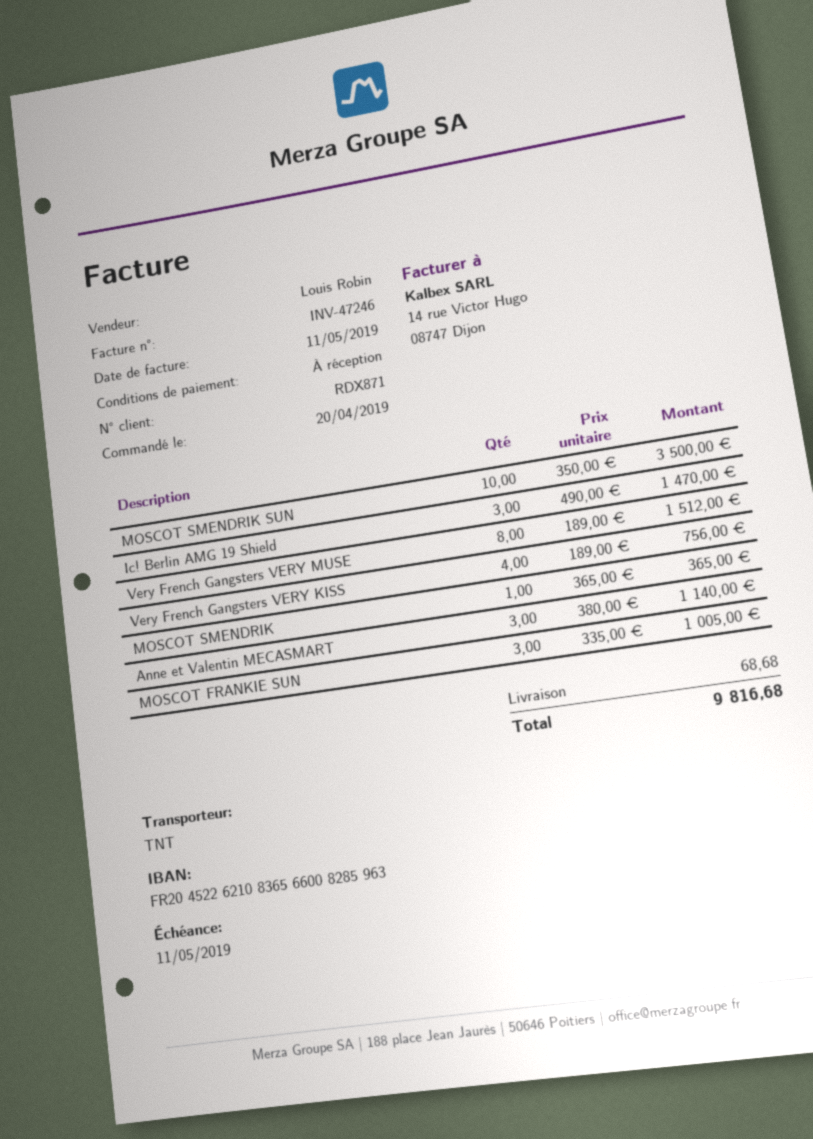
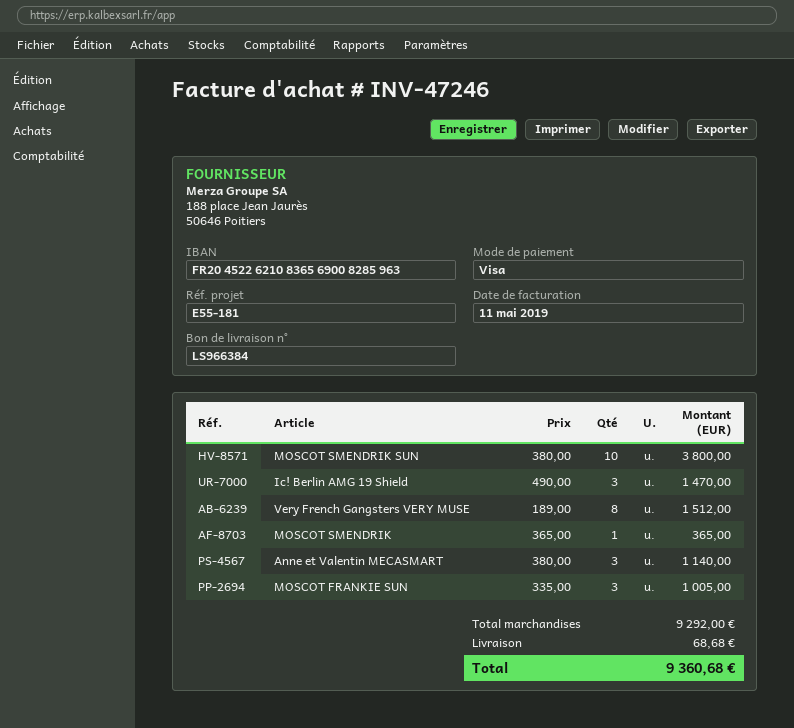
bank account: FR2045226210836566008285963 -> FR2045226210836569008285963
MOSCOT SMENDRIK SUN: 10 x 350.00 = 3500.00 -> 10 x 380.00 = 3800.00
Very French Gangsters VERY KISS: 4 x 189.00 = 756.00 -> none
total: 9816.68 -> 9360.68

